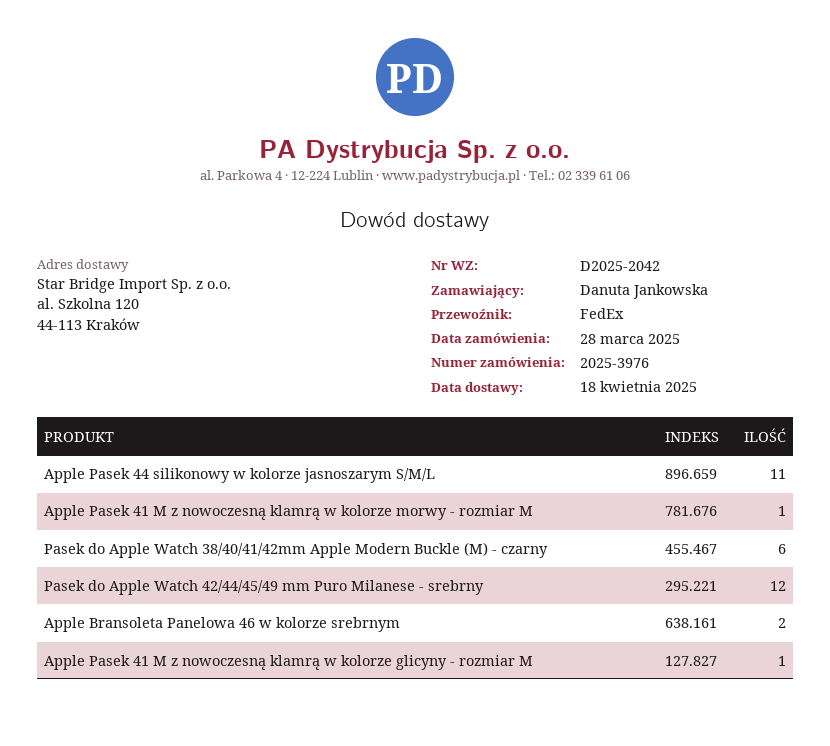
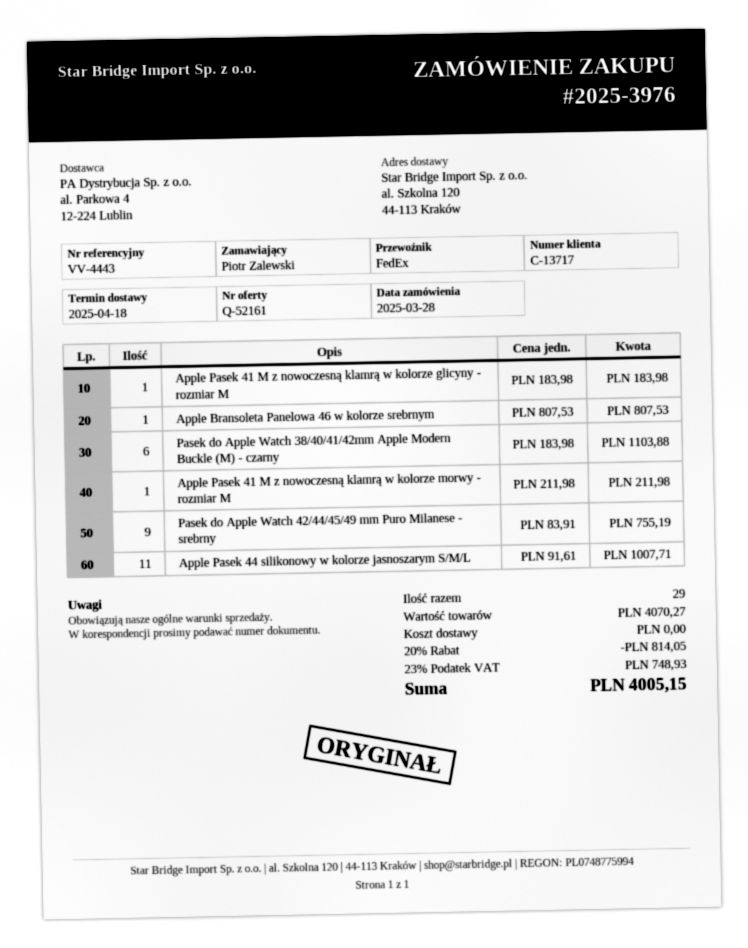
ordered by: Danuta Jankowska -> Piotr Zalewski
Pasek do Apple Watch 42/44/45/49 mm Puro Milanese - srebrny: 12 -> 9
Apple Bransoleta Panelowa 46 w kolorze srebrnym: 2 -> 1

